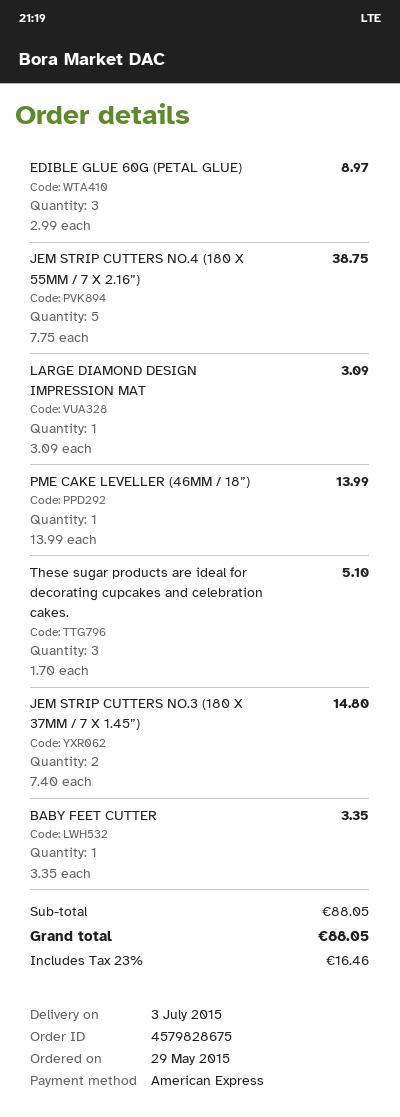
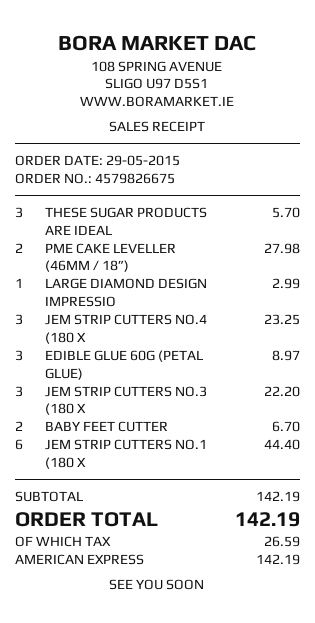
order number: 4579828675 -> 4579826675
JEM STRIP CUTTERS NO.4 (180 X 55MM / 7 X 2.16”): 5 for 38.75 -> 3 for 23.25
LARGE DIAMOND DESIGN IMPRESSION MAT: 1 for 3.09 -> 1 for 2.99
PME CAKE LEVELLER (46MM / 18”): 1 for 13.99 -> 2 for 27.98
These sugar products are ideal for decorating cupcakes and celebration cakes.: 3 for 5.10 -> 3 for 5.70
JEM STRIP CUTTERS NO.3 (180 X 37MM / 7 X 1.45”): 2 for 14.80 -> 3 for 22.20
BABY FEET CUTTER: 1 for 3.35 -> 2 for 6.70
JEM STRIP CUTTERS NO.1 (180 X: none -> 6 for 44.40
subtotal: 88.05 -> 142.19
tax: 16.46 -> 26.59
total: 88.05 -> 142.19

